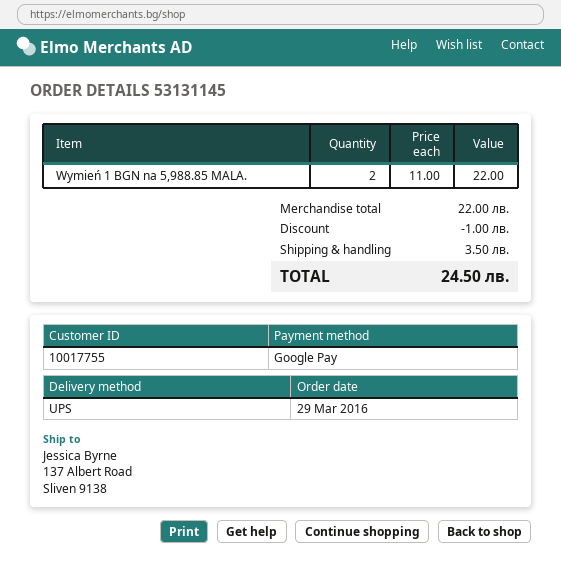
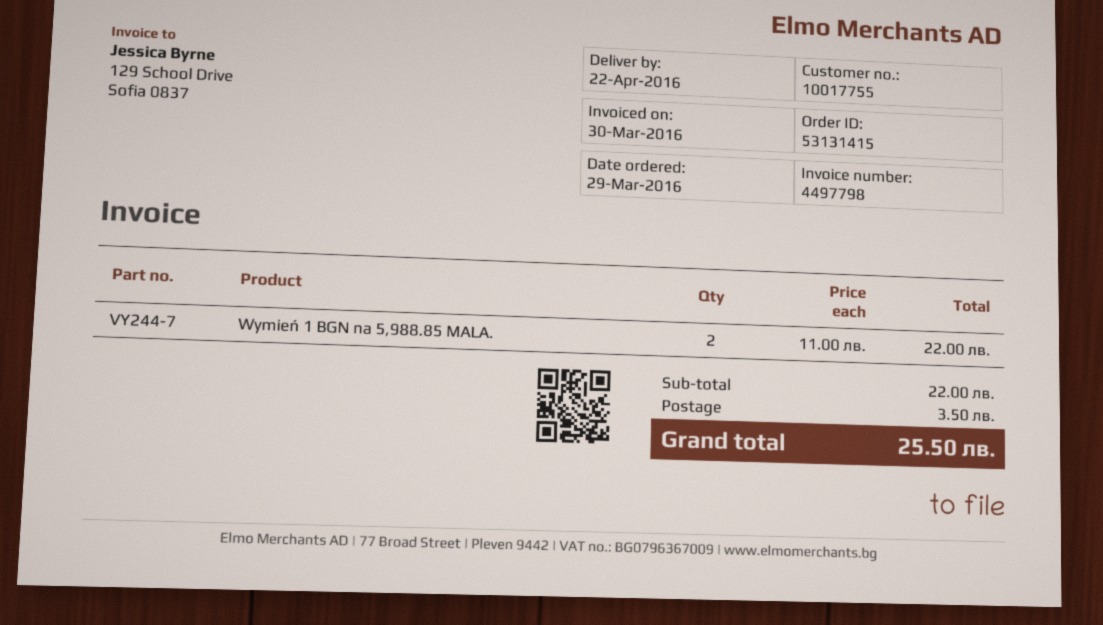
order number: 53131145 -> 53131415
discount: 1.00 -> none
total: 24.50 -> 25.50

